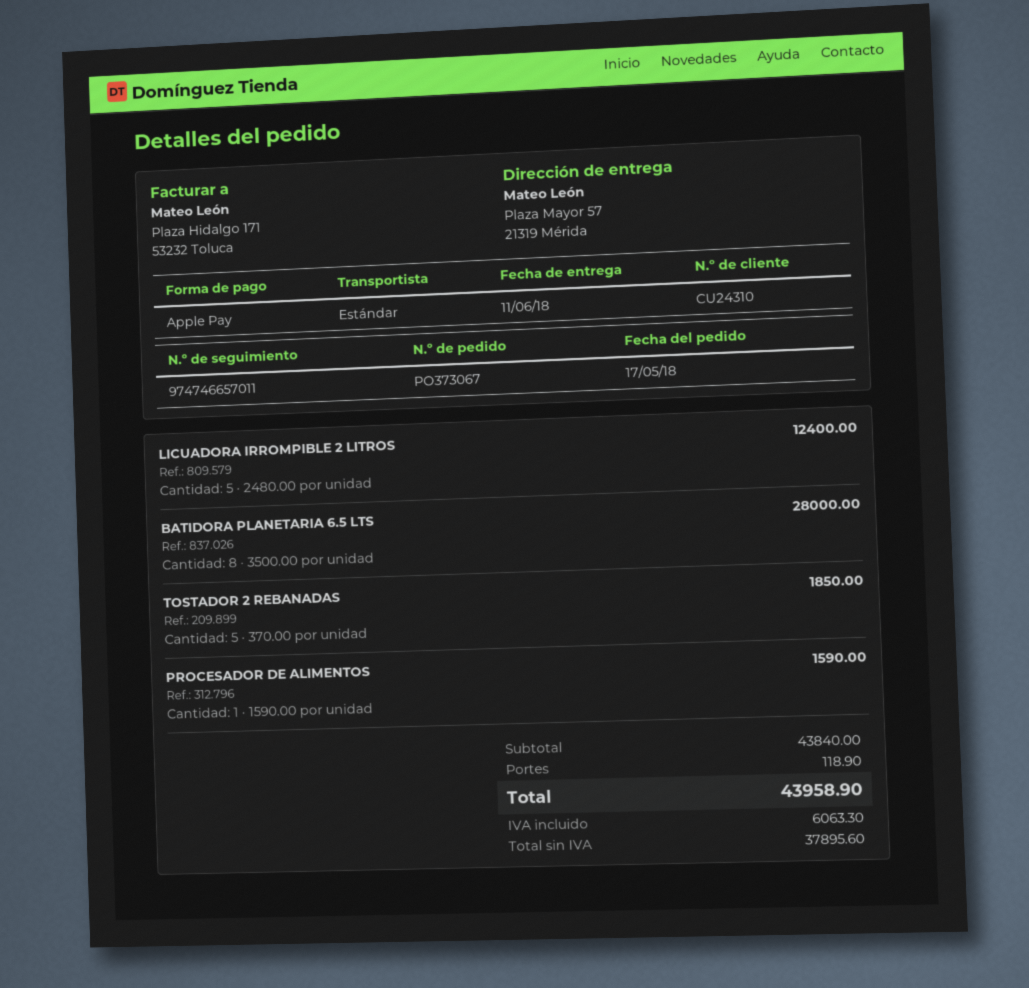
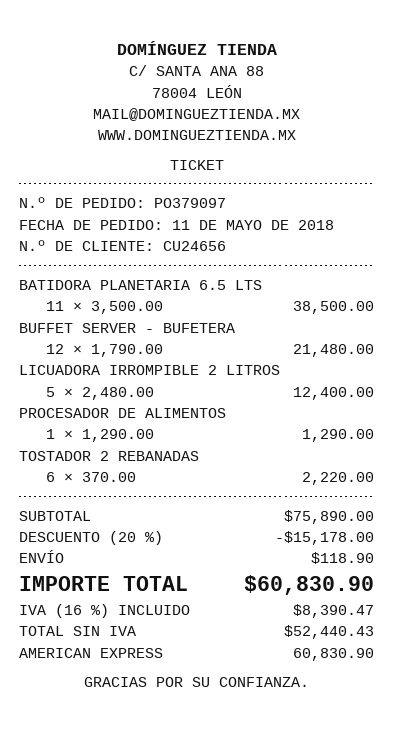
order number: PO373067 -> PO379097
order date: 2018-05-17 -> 2018-05-11
customer number: CU24310 -> CU24656
payment method: Apple Pay -> American Express
BATIDORA PLANETARIA 6.5 LTS: 8 x 3500.00 = 28000.00 -> 11 x 3500.00 = 38500.00
TOSTADOR 2 REBANADAS: 5 x 370.00 = 1850.00 -> 6 x 370.00 = 2220.00
PROCESADOR DE ALIMENTOS: 1 x 1590.00 = 1590.00 -> 1 x 1290.00 = 1290.00
BUFFET SERVER - BUFETERA: none -> 12 x 1790.00 = 21480.00
subtotal: 43840.00 -> 75890.00
discount: none -> 20% = 15178.00
net: 37895.60 -> 52440.43
tax: 6063.30 -> 8390.47
total: 43958.90 -> 60830.90

